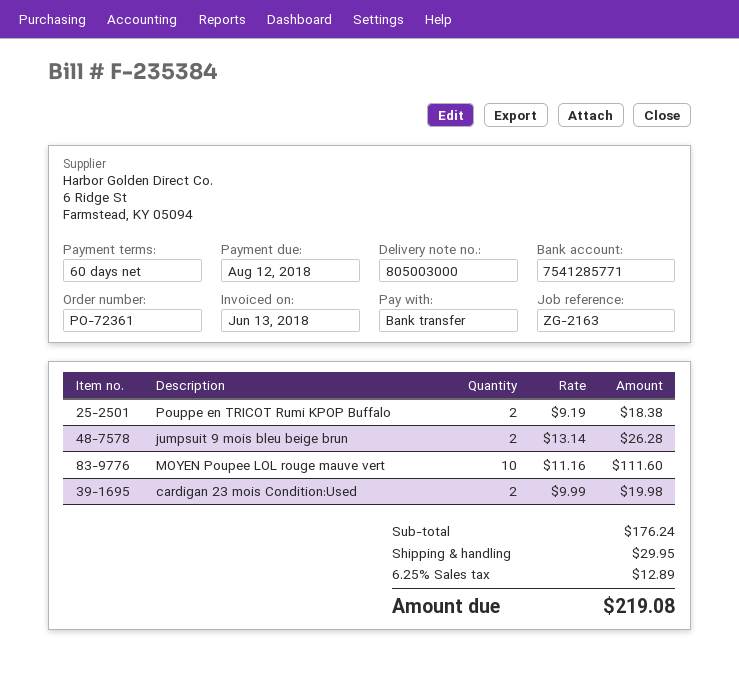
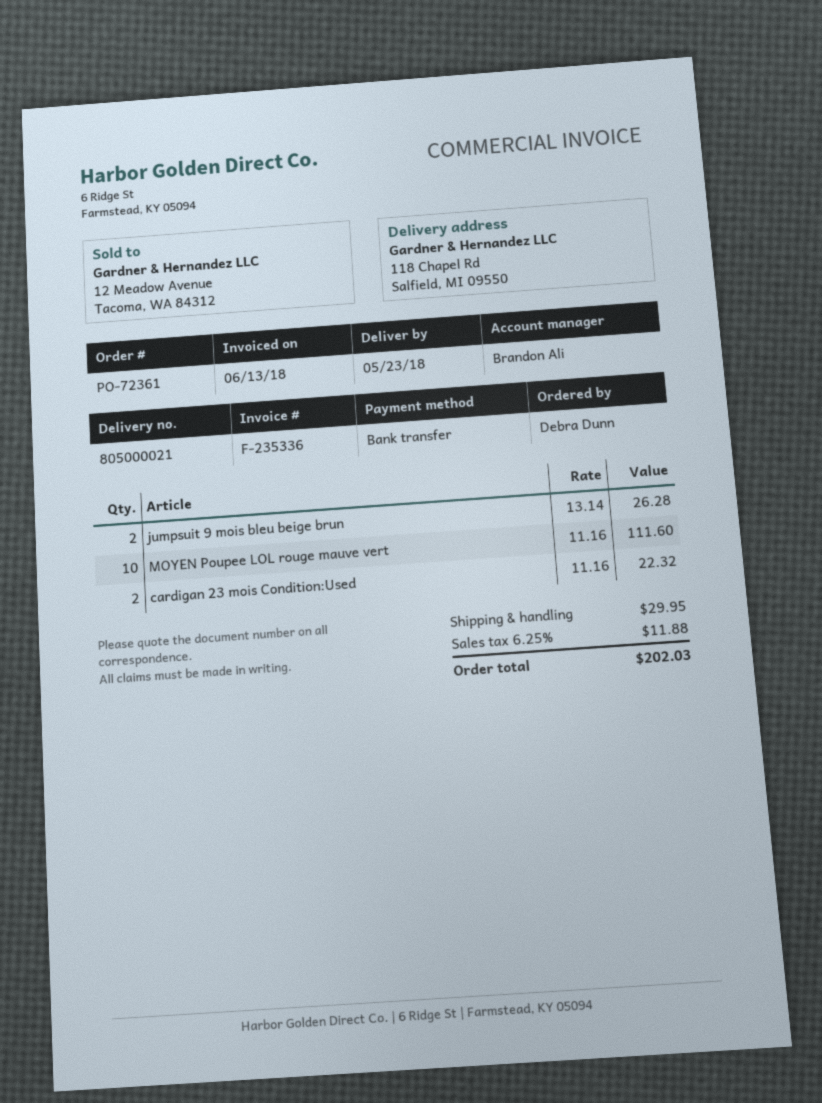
delivery note number: 805003000 -> 805000021
invoice number: F-235384 -> F-235336
Pouppe en TRICOT Rumi KPOP Buffalo: 2 x 9.19 = 18.38 -> none
cardigan 23 mois Condition:Used: 2 x 9.99 = 19.98 -> 2 x 11.16 = 22.32
tax: 6.25% = 12.89 -> 6.25% = 11.88
total: 219.08 -> 202.03

